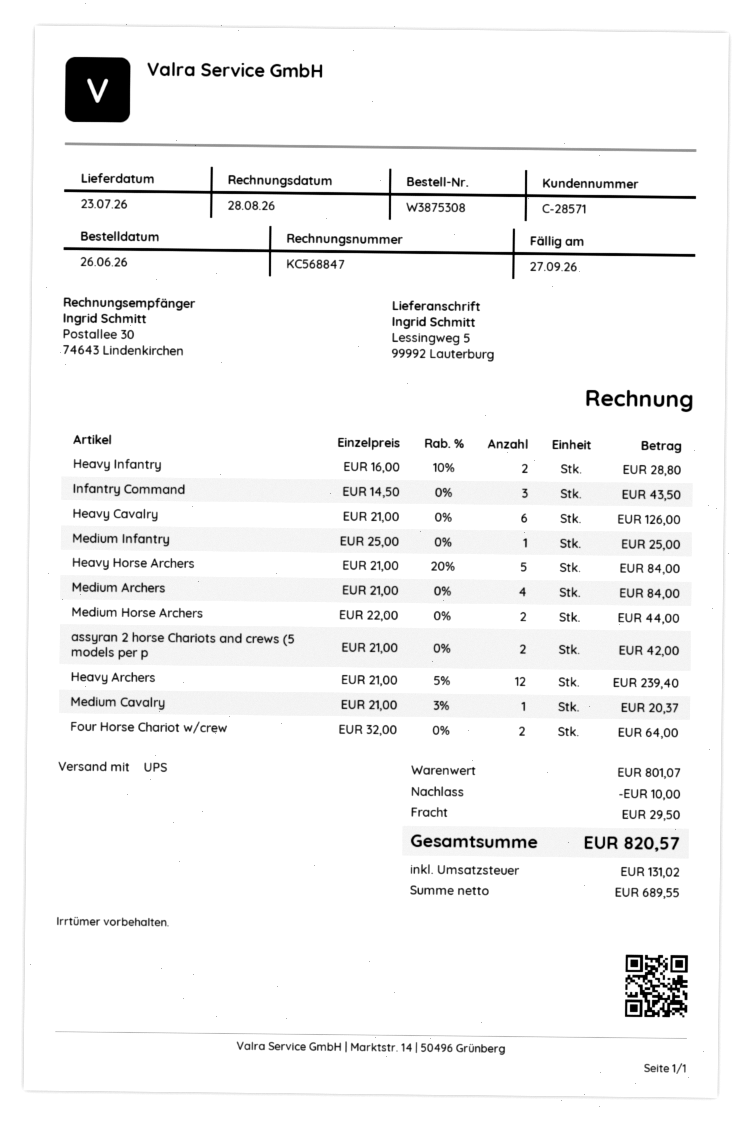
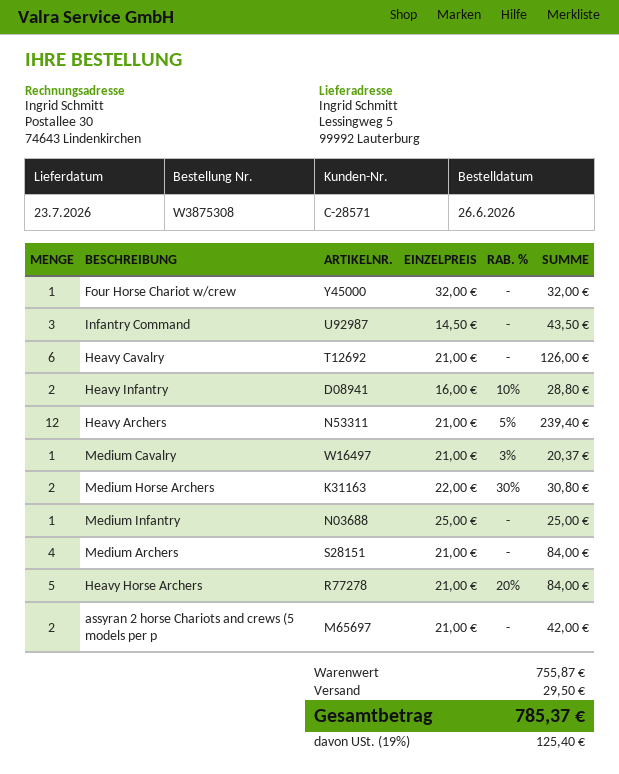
Medium Horse Archers: 2 x 22.00 = 44.00 -> 2 x 22.00 - 30% = 30.80
Four Horse Chariot w/crew: 2 x 32.00 = 64.00 -> 1 x 32.00 = 32.00
subtotal: 801.07 -> 755.87
discount: 10.00 -> none
tax: 131.02 -> 125.40
total: 820.57 -> 785.37

